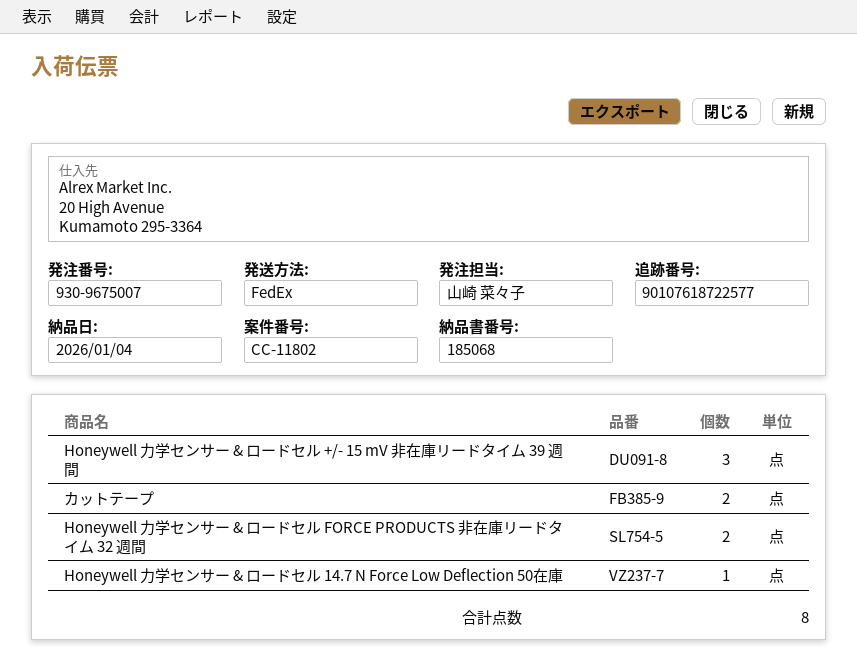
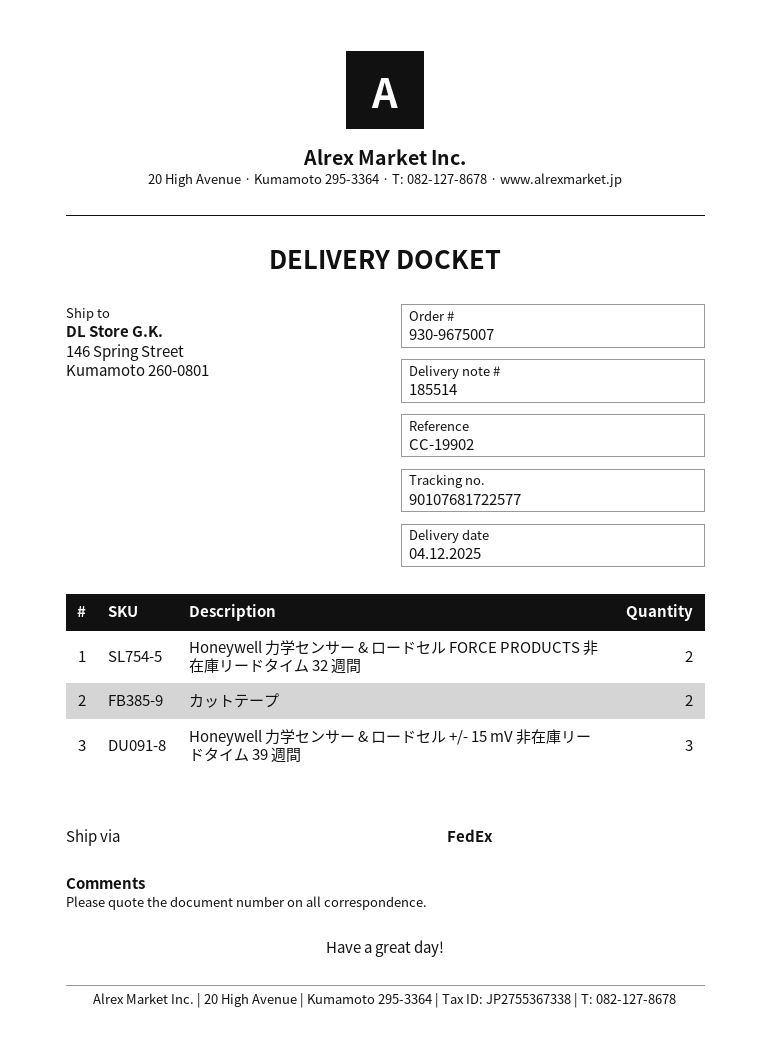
delivery note number: 185068 -> 185514
delivery date: 2026-01-04 -> 2025-12-04
reference: CC-11802 -> CC-19902
tracking number: 90107618722577 -> 90107681722577
Honeywell 力学センサー & ロードセル 14.7 N Force Low Deflection 50在庫: 1 -> none

